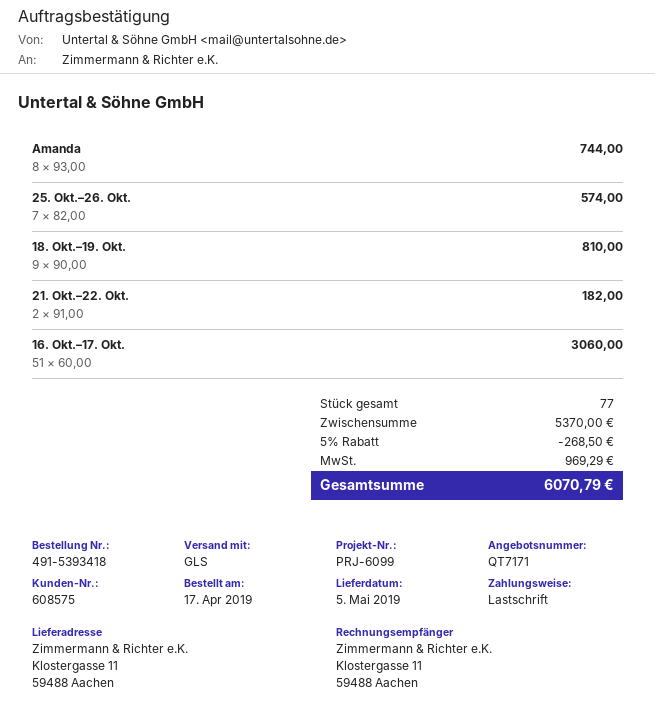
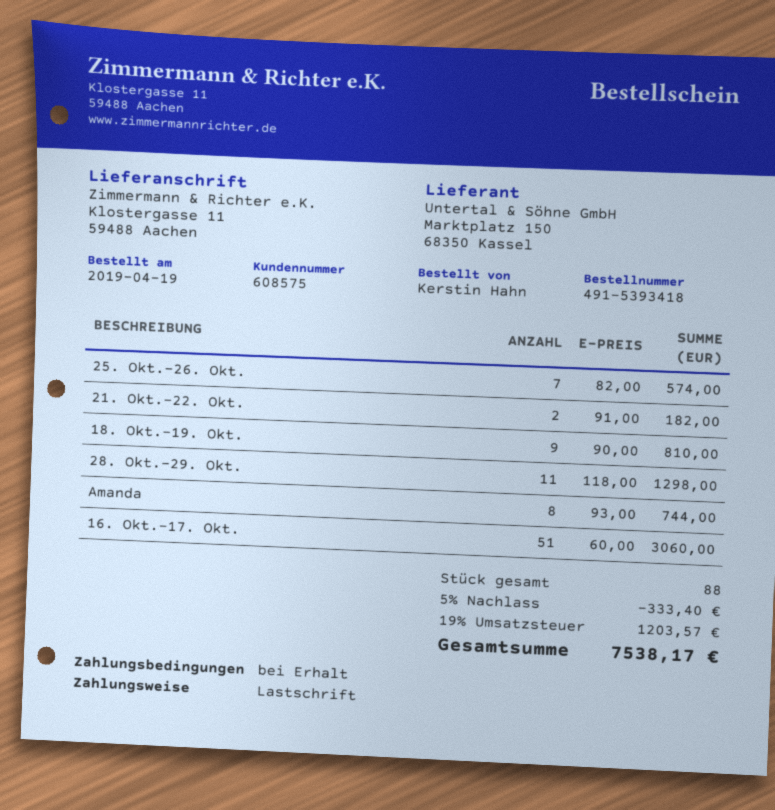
order date: 2019-04-17 -> 2019-04-19
28. Okt.–29. Okt.: none -> 11 x 118.00 = 1298.00
total quantity: 77 -> 88
discount: 5% = 268.50 -> 5% = 333.40
tax: 969.29 -> 1203.57
total: 6070.79 -> 7538.17

